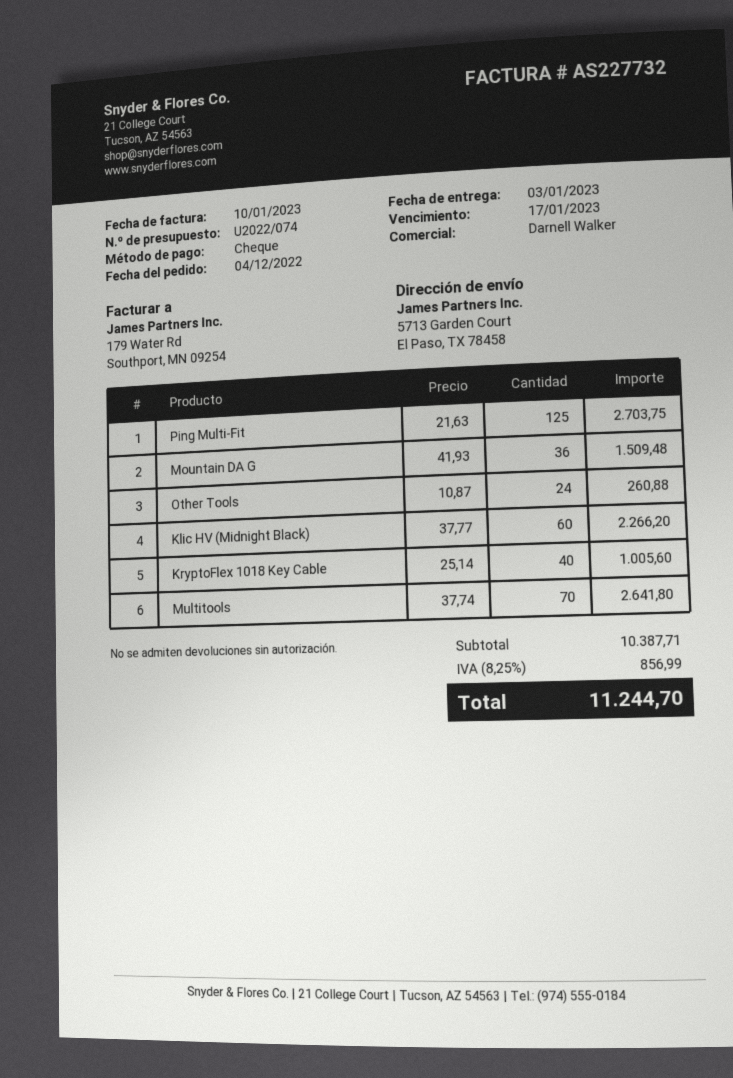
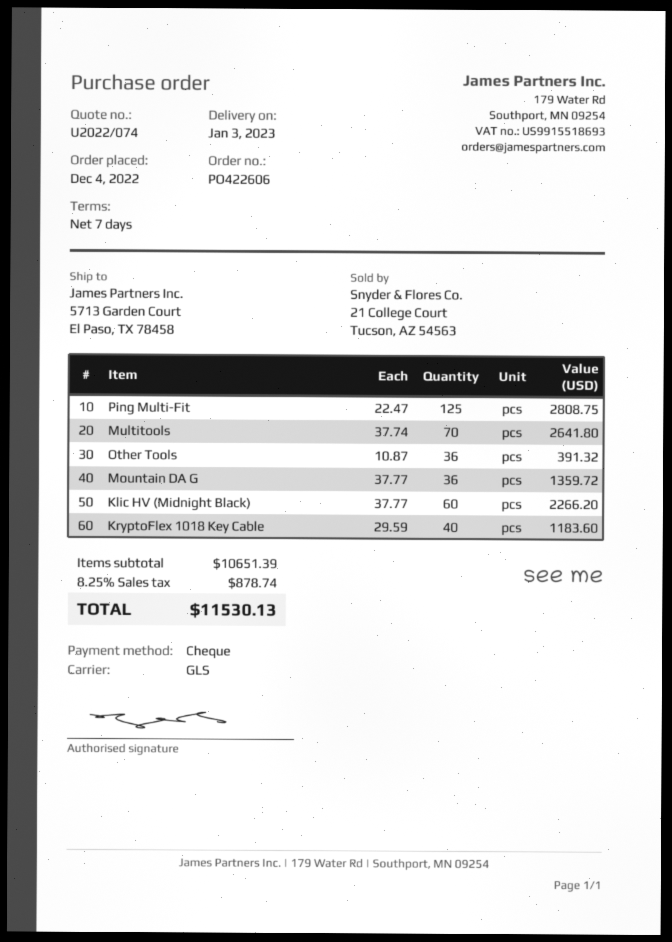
Ping Multi-Fit: 125 x 21.63 = 2703.75 -> 125 x 22.47 = 2808.75
Mountain DA G: 36 x 41.93 = 1509.48 -> 36 x 37.77 = 1359.72
Other Tools: 24 x 10.87 = 260.88 -> 36 x 10.87 = 391.32
KryptoFlex 1018 Key Cable: 40 x 25.14 = 1005.60 -> 40 x 29.59 = 1183.60
subtotal: 10387.71 -> 10651.39
tax: 8.25% = 856.99 -> 8.25% = 878.74
total: 11244.70 -> 11530.13

